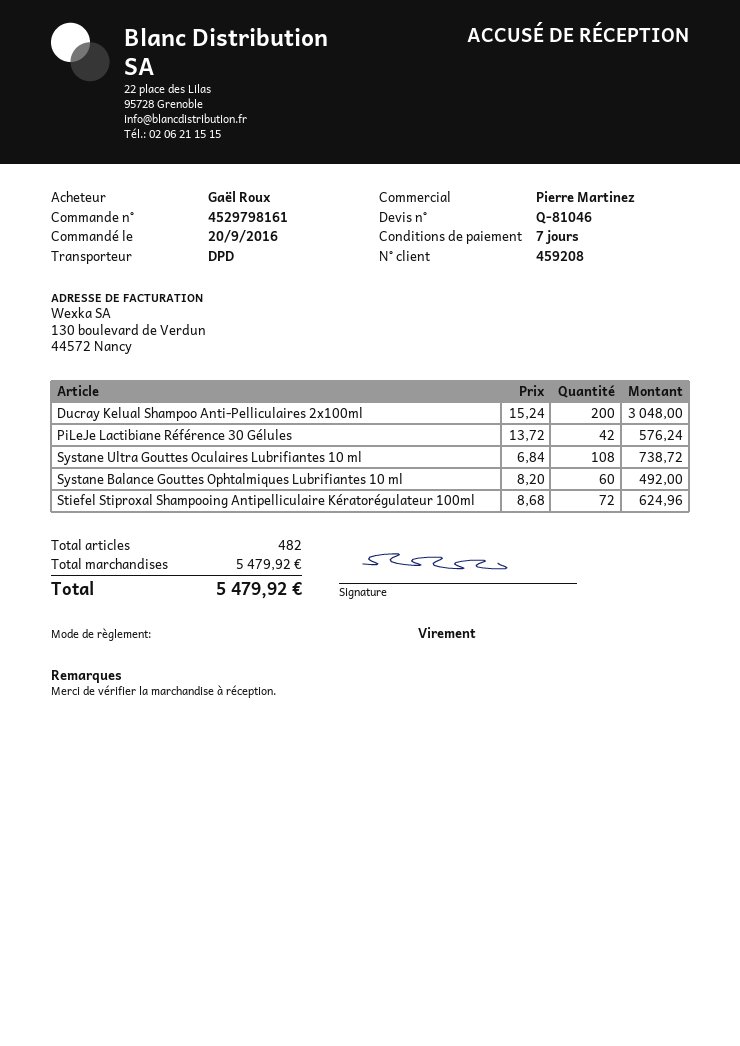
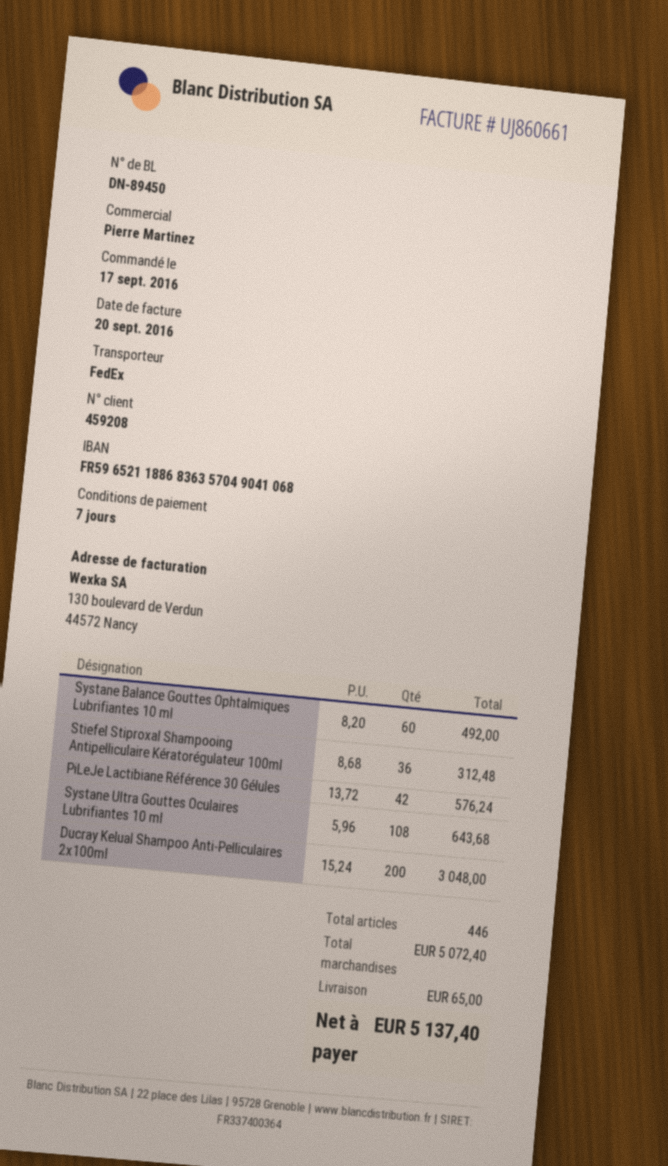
order date: 2016-09-20 -> 2016-09-17
shipping method: DPD -> FedEx
Systane Ultra Gouttes Oculaires Lubrifiantes 10 ml: 108 x 6.84 = 738.72 -> 108 x 5.96 = 643.68
Stiefel Stiproxal Shampooing Antipelliculaire Kératorégulateur 100ml: 72 x 8.68 = 624.96 -> 36 x 8.68 = 312.48
total quantity: 482 -> 446
subtotal: 5479.92 -> 5072.40
shipping: none -> 65.00
total: 5479.92 -> 5137.40

